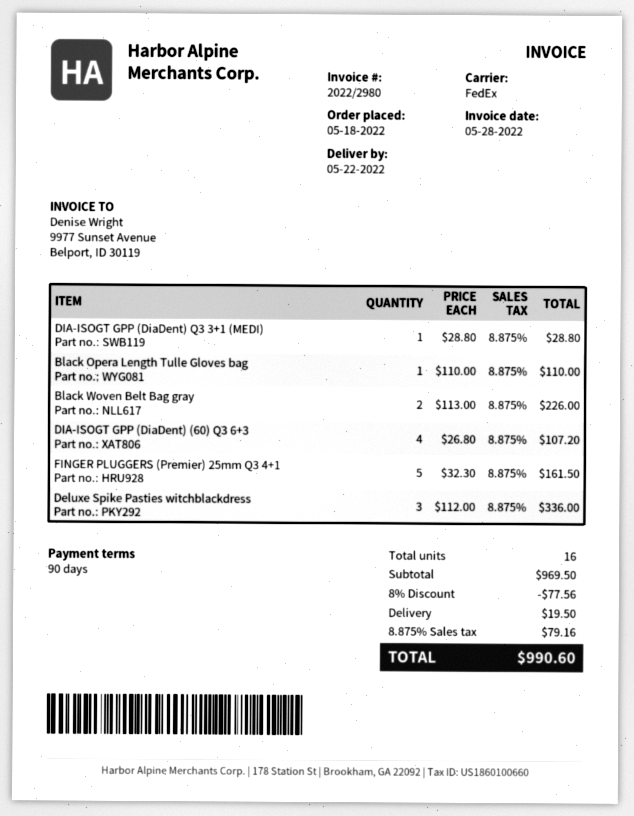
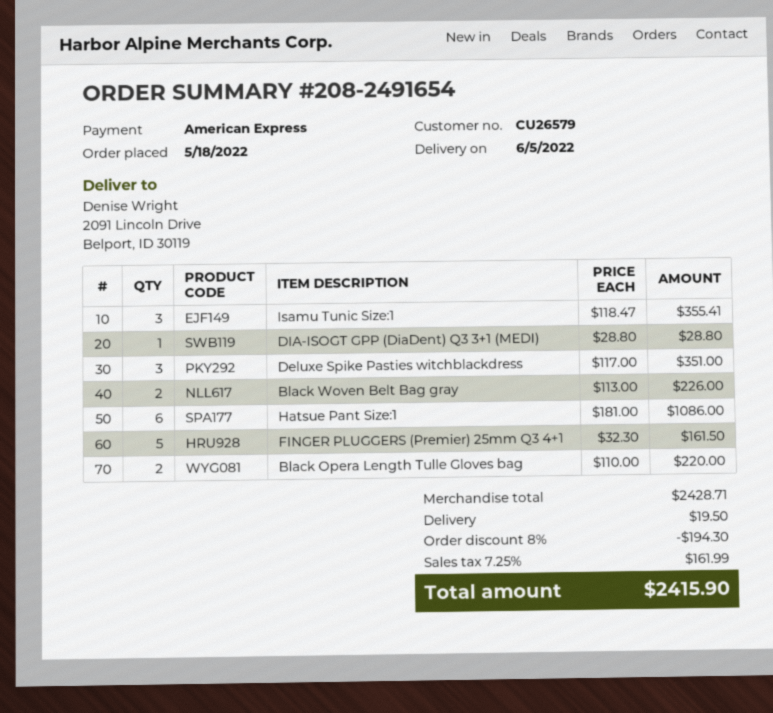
delivery date: 2022-05-22 -> 2022-06-05
Black Opera Length Tulle Gloves bag: 1 x 110.00 = 110.00 -> 2 x 110.00 = 220.00
DIA-ISOGT GPP (DiaDent) (60) Q3 6+3: 4 x 26.80 = 107.20 -> none
Deluxe Spike Pasties witchblackdress: 3 x 112.00 = 336.00 -> 3 x 117.00 = 351.00
Isamu Tunic Size:1: none -> 3 x 118.47 = 355.41
Hatsue Pant Size:1: none -> 6 x 181.00 = 1086.00
subtotal: 969.50 -> 2428.71
discount: 8% = 77.56 -> 8% = 194.30
tax: 8.875% = 79.16 -> 7.25% = 161.99
total: 990.60 -> 2415.90

